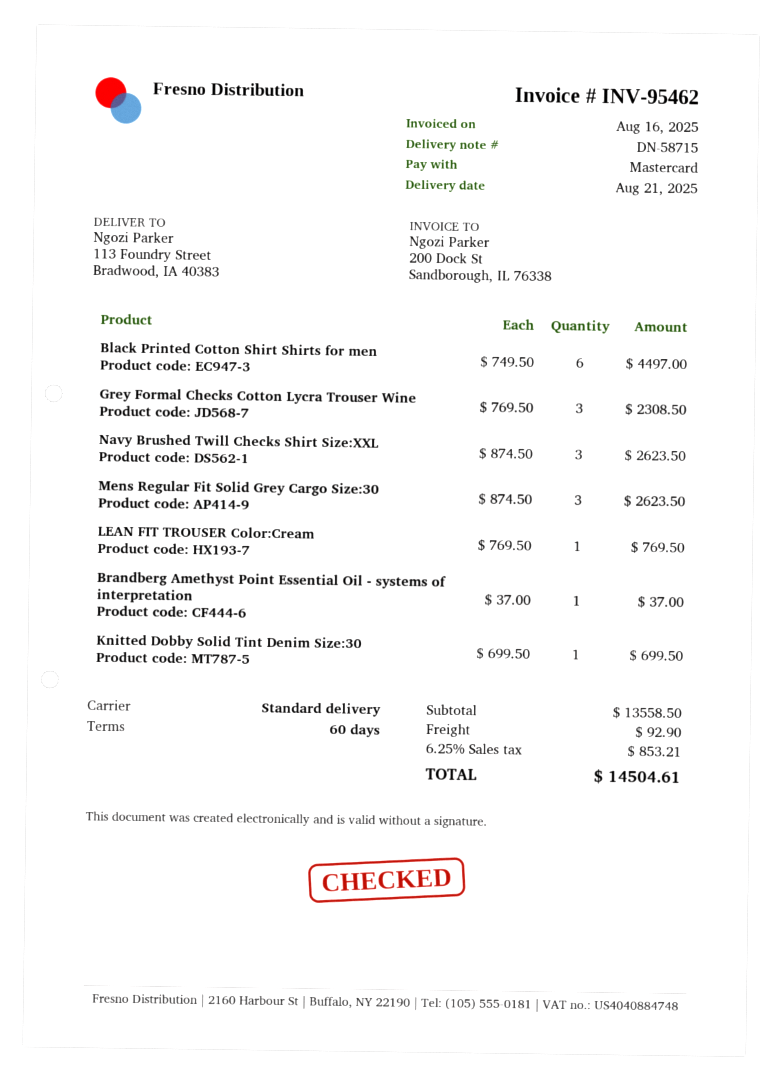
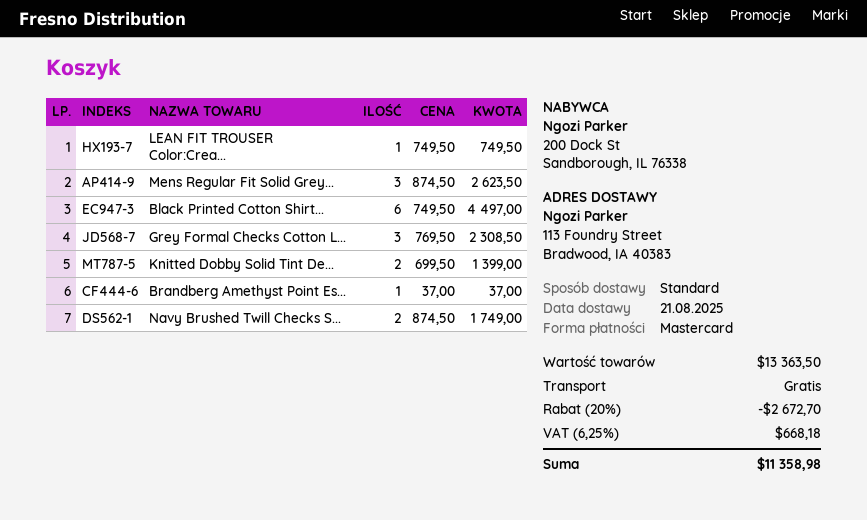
Navy Brushed Twill Checks Shirt Size:XXL: 3 x 874.50 = 2623.50 -> 2 x 874.50 = 1749.00
LEAN FIT TROUSER Color:Cream: 1 x 769.50 = 769.50 -> 1 x 749.50 = 749.50
Knitted Dobby Solid Tint Denim Size:30: 1 x 699.50 = 699.50 -> 2 x 699.50 = 1399.00
subtotal: 13558.50 -> 13363.50
discount: none -> 20% = 2672.70
shipping: 92.90 -> 0.00
tax: 6.25% = 853.21 -> 6.25% = 668.18
total: 14504.61 -> 11358.98

